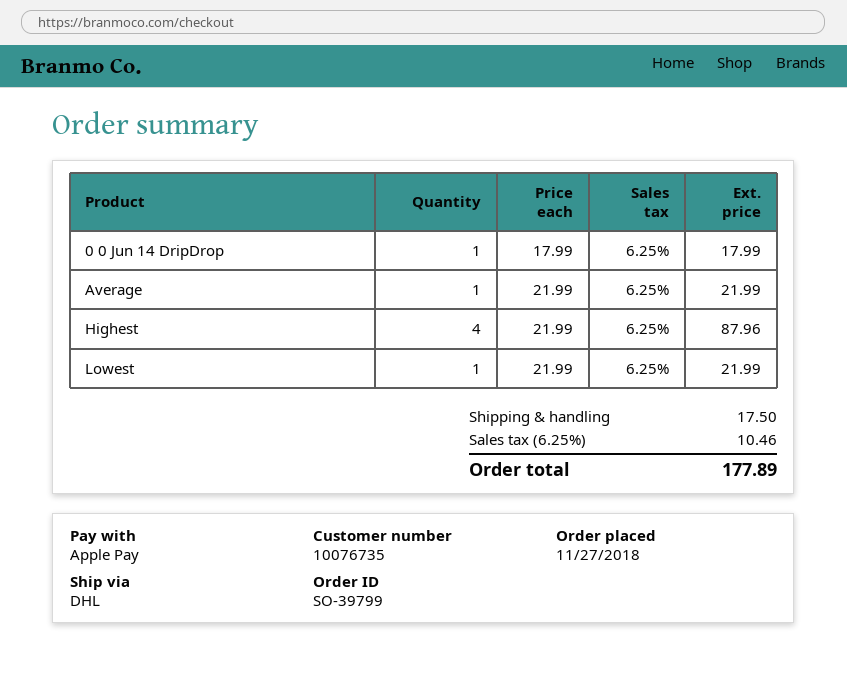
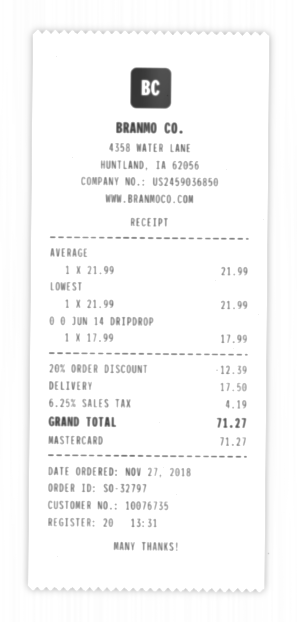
order number: SO-39799 -> SO-32797
payment method: Apple Pay -> Mastercard
Highest: 4 x 21.99 = 87.96 -> none
discount: none -> 20% = 12.39
tax: 6.25% = 10.46 -> 6.25% = 4.19
total: 177.89 -> 71.27

